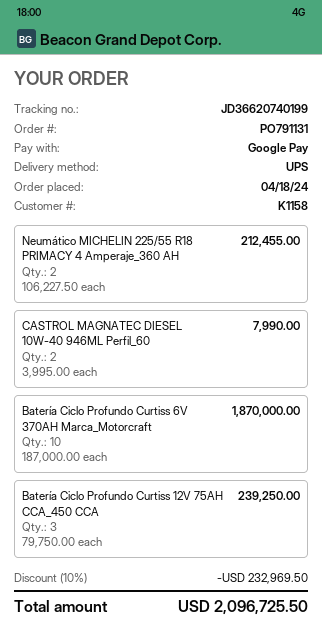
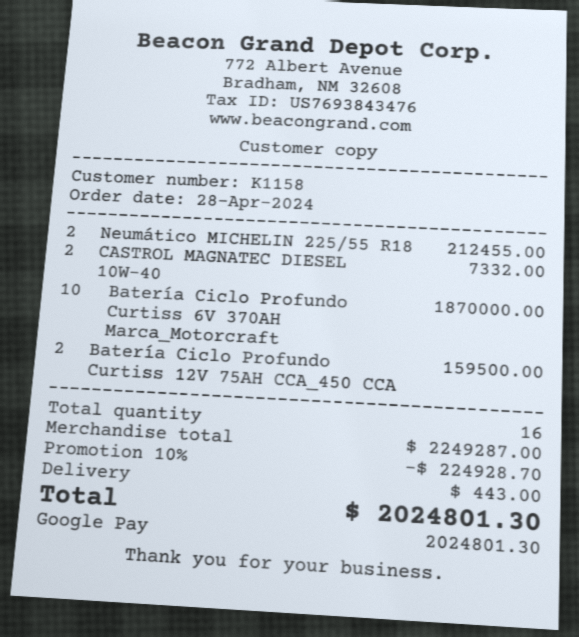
order date: 2024-04-18 -> 2024-04-28
CASTROL MAGNATEC DIESEL 10W-40 946ML Perfil_60: 2 for 7990.00 -> 2 for 7332.00
Batería Ciclo Profundo Curtiss 12V 75AH CCA_450 CCA: 3 for 239250.00 -> 2 for 159500.00
discount: 10% = 232969.50 -> 10% = 224928.70
shipping: none -> 443.00
total: 2096725.50 -> 2024801.30

